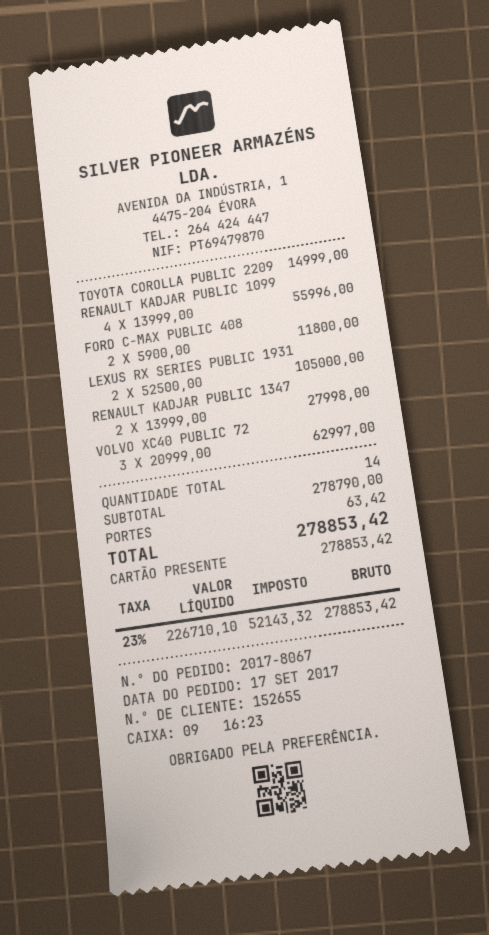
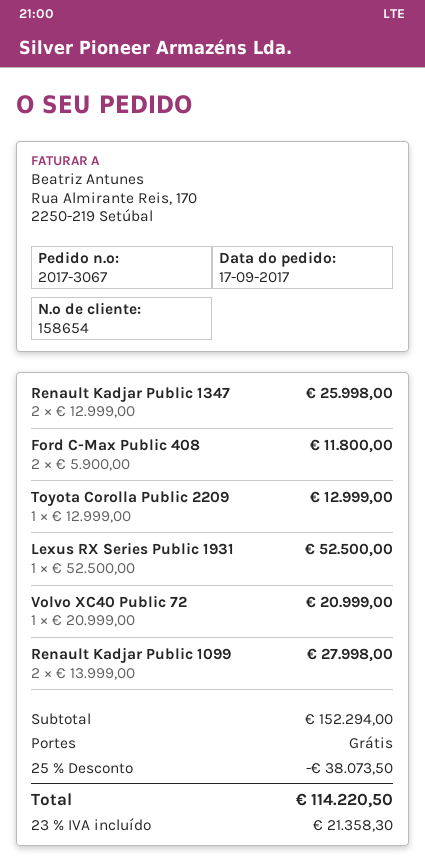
order number: 2017-8067 -> 2017-3067
customer number: 152655 -> 158654
TOYOTA COROLLA PUBLIC 2209: 1 x 14999.00 = 14999.00 -> 1 x 12999.00 = 12999.00
RENAULT KADJAR PUBLIC 1099: 4 x 13999.00 = 55996.00 -> 2 x 13999.00 = 27998.00
LEXUS RX SERIES PUBLIC 1931: 2 x 52500.00 = 105000.00 -> 1 x 52500.00 = 52500.00
RENAULT KADJAR PUBLIC 1347: 2 x 13999.00 = 27998.00 -> 2 x 12999.00 = 25998.00
VOLVO XC40 PUBLIC 72: 3 x 20999.00 = 62997.00 -> 1 x 20999.00 = 20999.00
subtotal: 278790.00 -> 152294.00
discount: none -> 25% = 38073.50
shipping: 63.42 -> 0.00
tax: 23% = 52143.32 -> 23% = 21358.30
total: 278853.42 -> 114220.50

